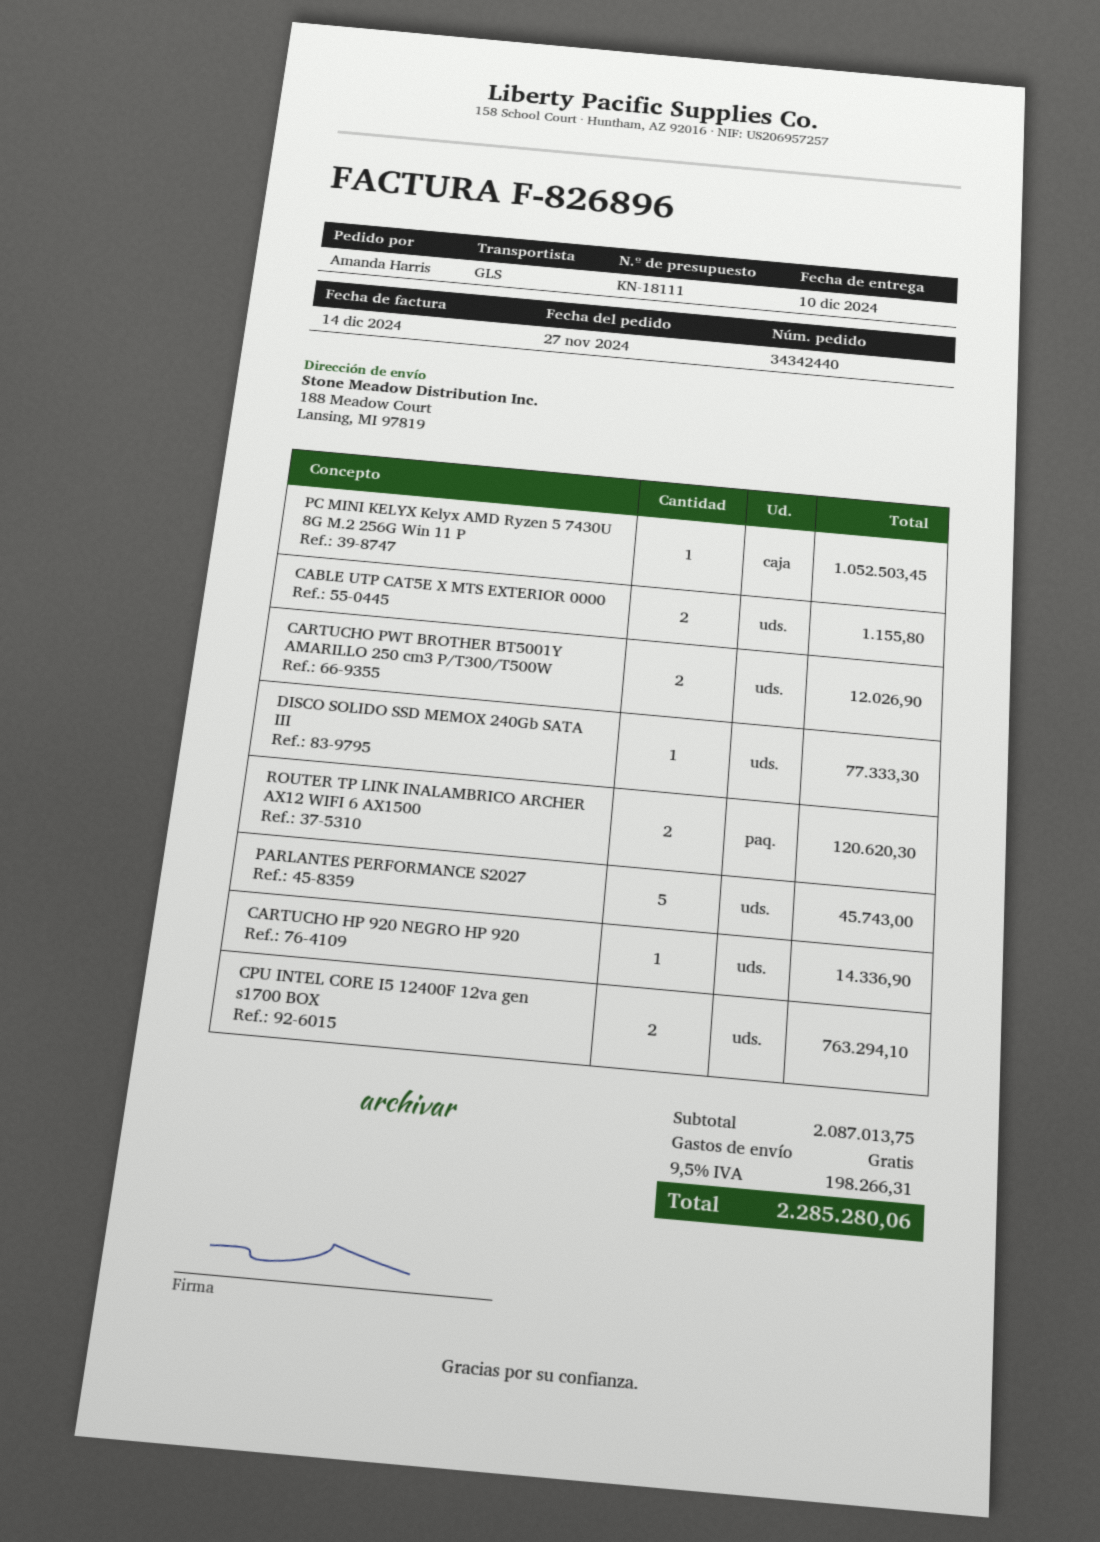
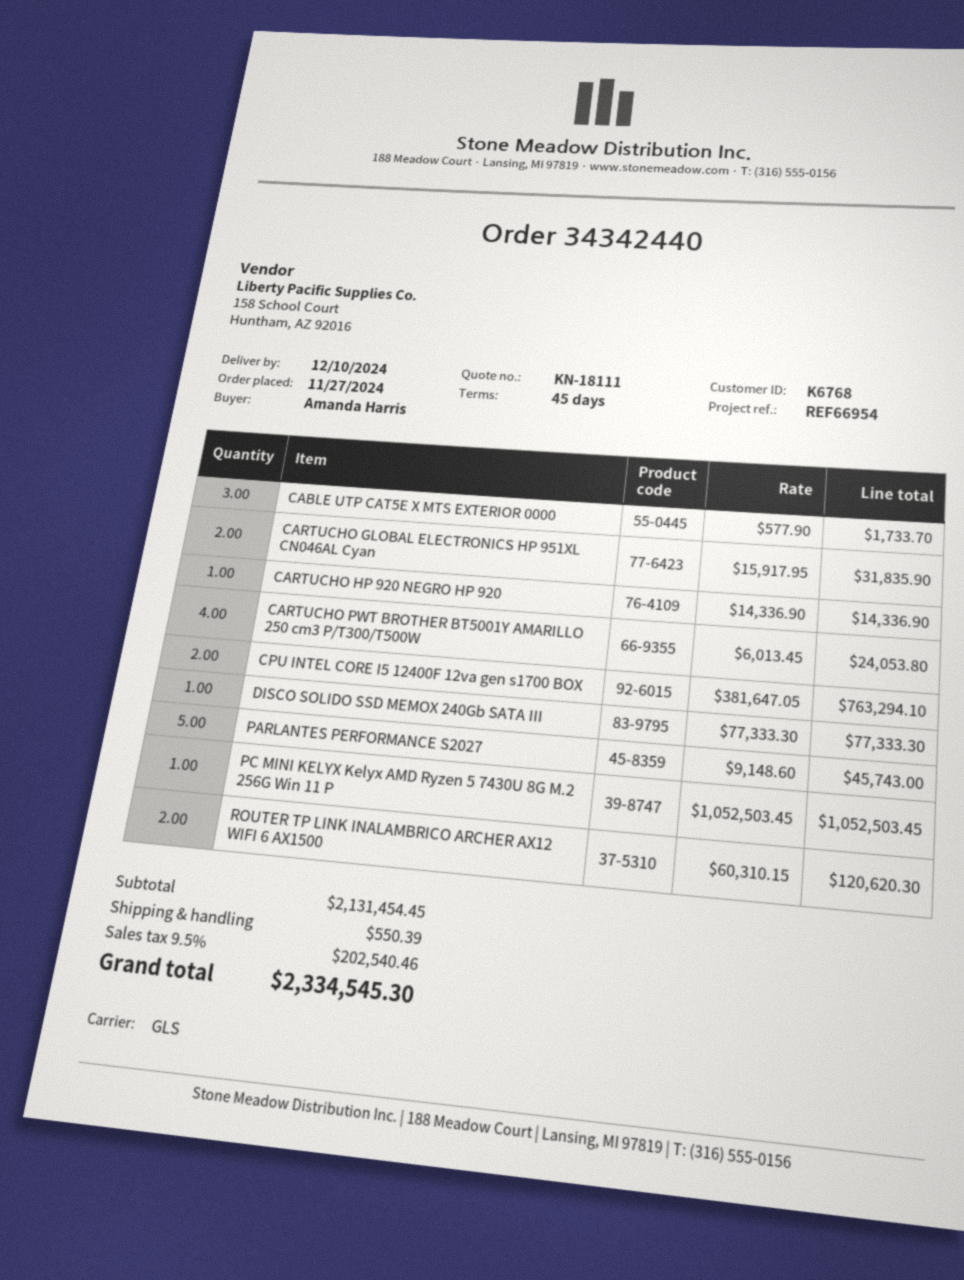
CABLE UTP CAT5E X MTS EXTERIOR 0000: 2 for 1155.80 -> 3 for 1733.70
CARTUCHO PWT BROTHER BT5001Y AMARILLO 250 cm3 P/T300/T500W: 2 for 12026.90 -> 4 for 24053.80
CARTUCHO GLOBAL ELECTRONICS HP 951XL CN046AL Cyan: none -> 2 for 31835.90
subtotal: 2087013.75 -> 2131454.45
shipping: 0.00 -> 550.39
tax: 9.5% = 198266.31 -> 9.5% = 202540.46
total: 2285280.06 -> 2334545.30

